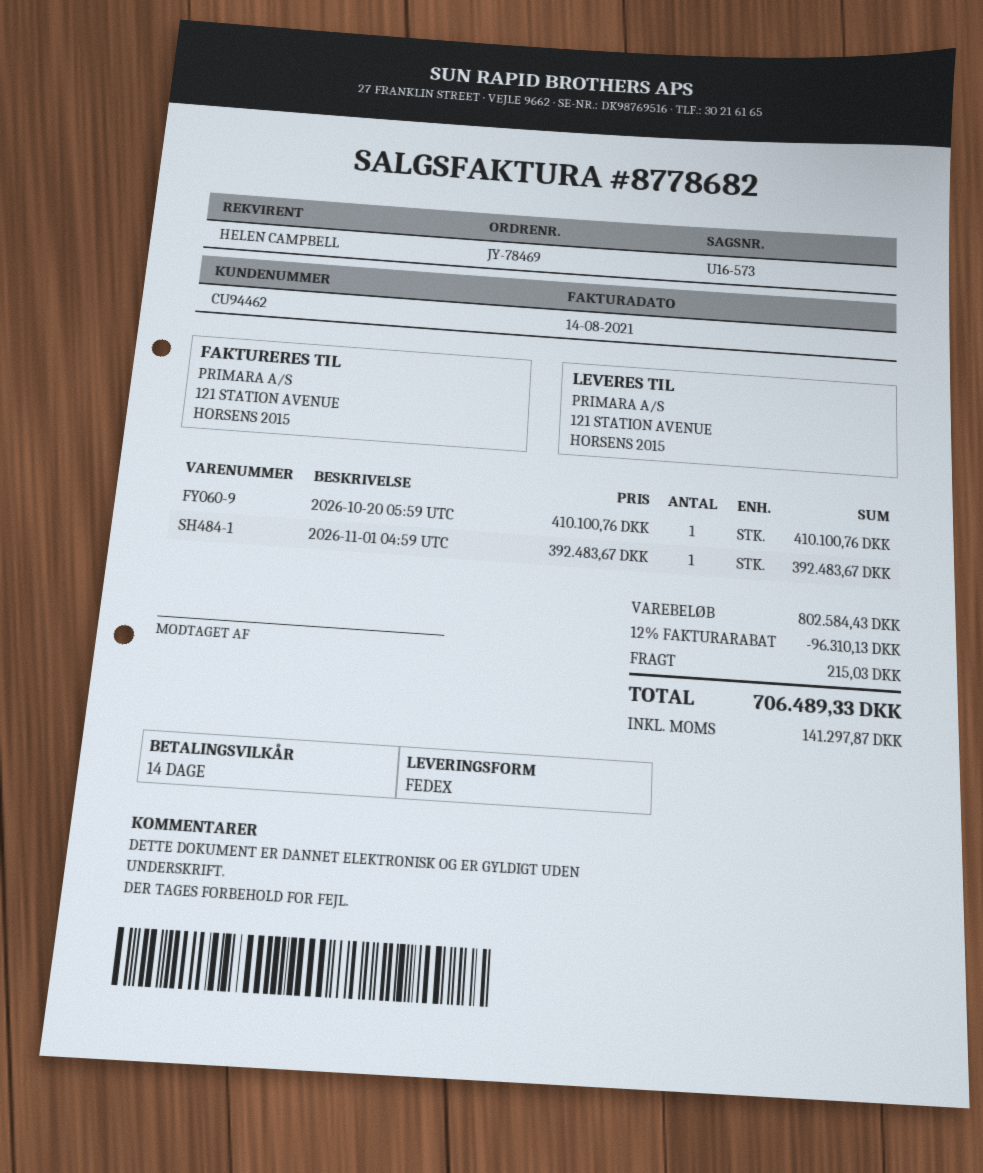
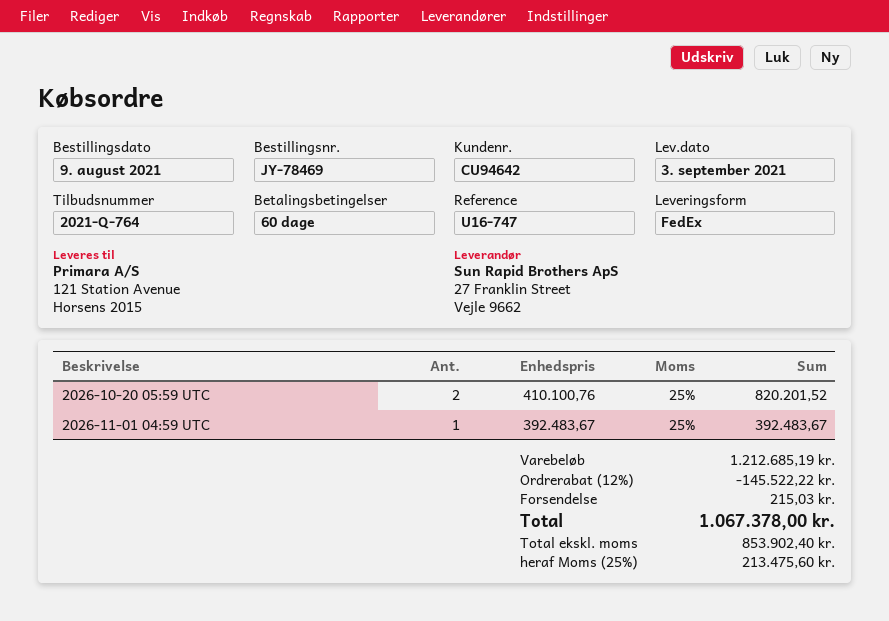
payment terms: 14 days -> 60 days
customer number: CU94462 -> CU94642
reference: U16-573 -> U16-747
2026-10-20 05:59 UTC: 1 x 410100.76 = 410100.76 -> 2 x 410100.76 = 820201.52
subtotal: 802584.43 -> 1212685.19
discount: 12% = 96310.13 -> 12% = 145522.22
tax: 141297.87 -> 213475.60
total: 706489.33 -> 1067378.00

